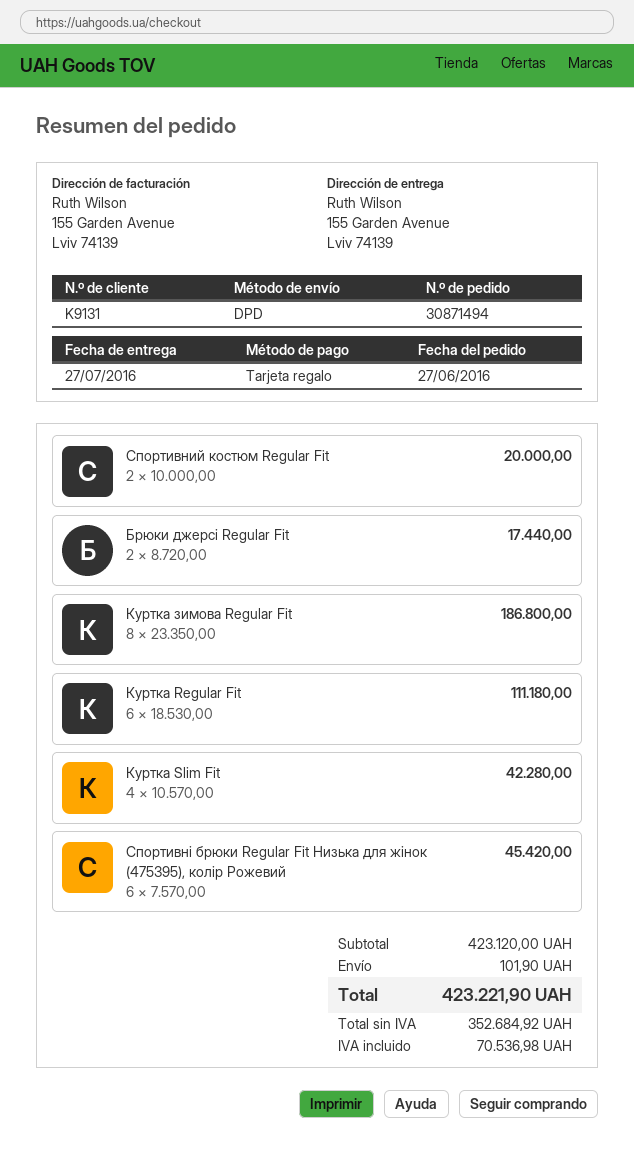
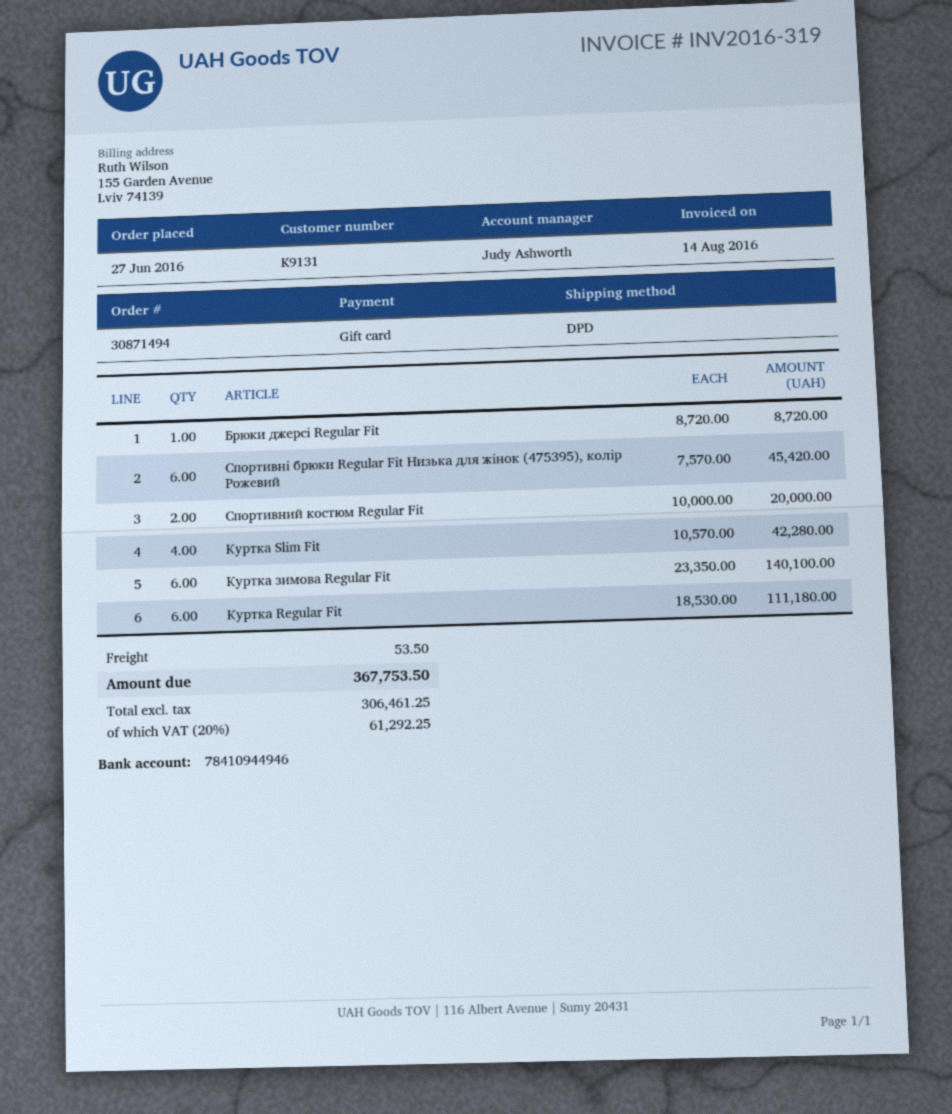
Брюки джерсі Regular Fit: 2 x 8720.00 = 17440.00 -> 1 x 8720.00 = 8720.00
Куртка зимова Regular Fit: 8 x 23350.00 = 186800.00 -> 6 x 23350.00 = 140100.00
shipping: 101.90 -> 53.50
net: 352684.92 -> 306461.25
tax: 70536.98 -> 61292.25
total: 423221.90 -> 367753.50

